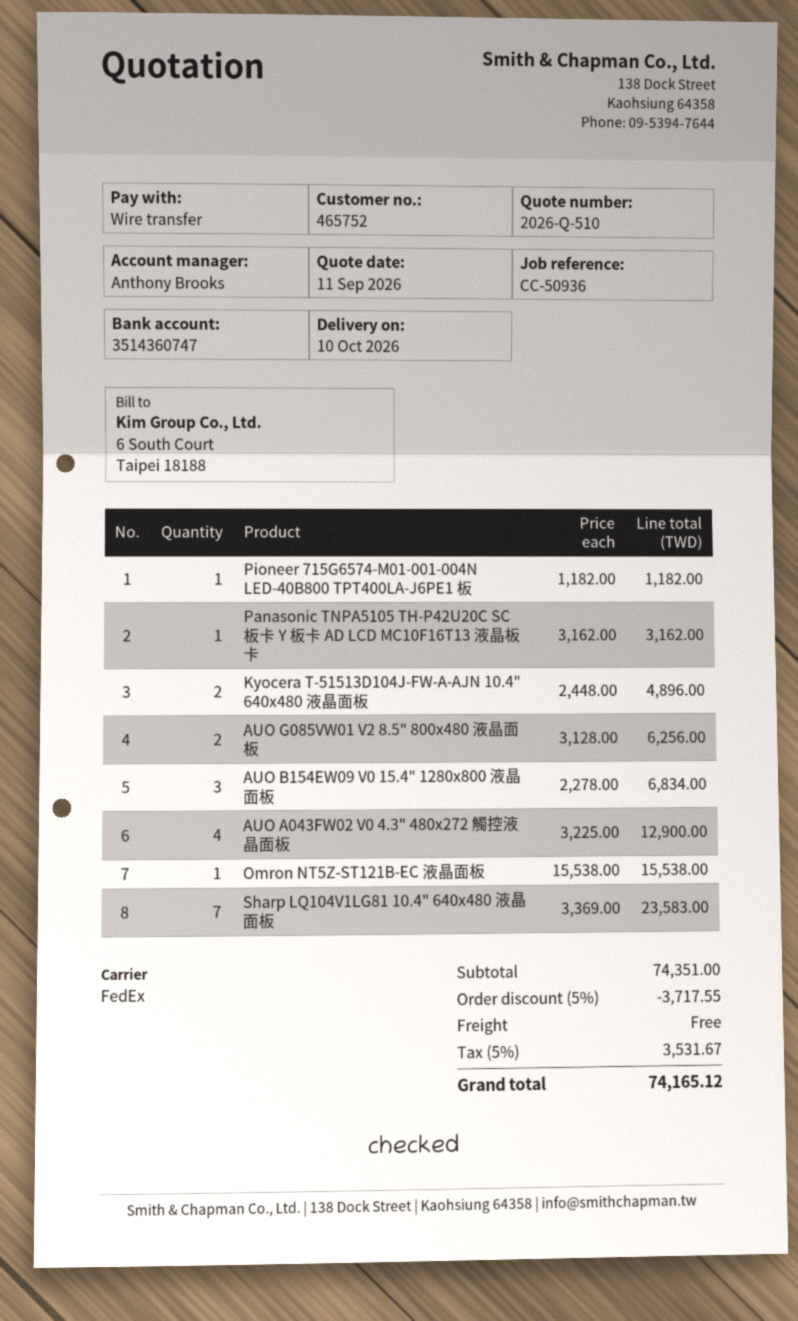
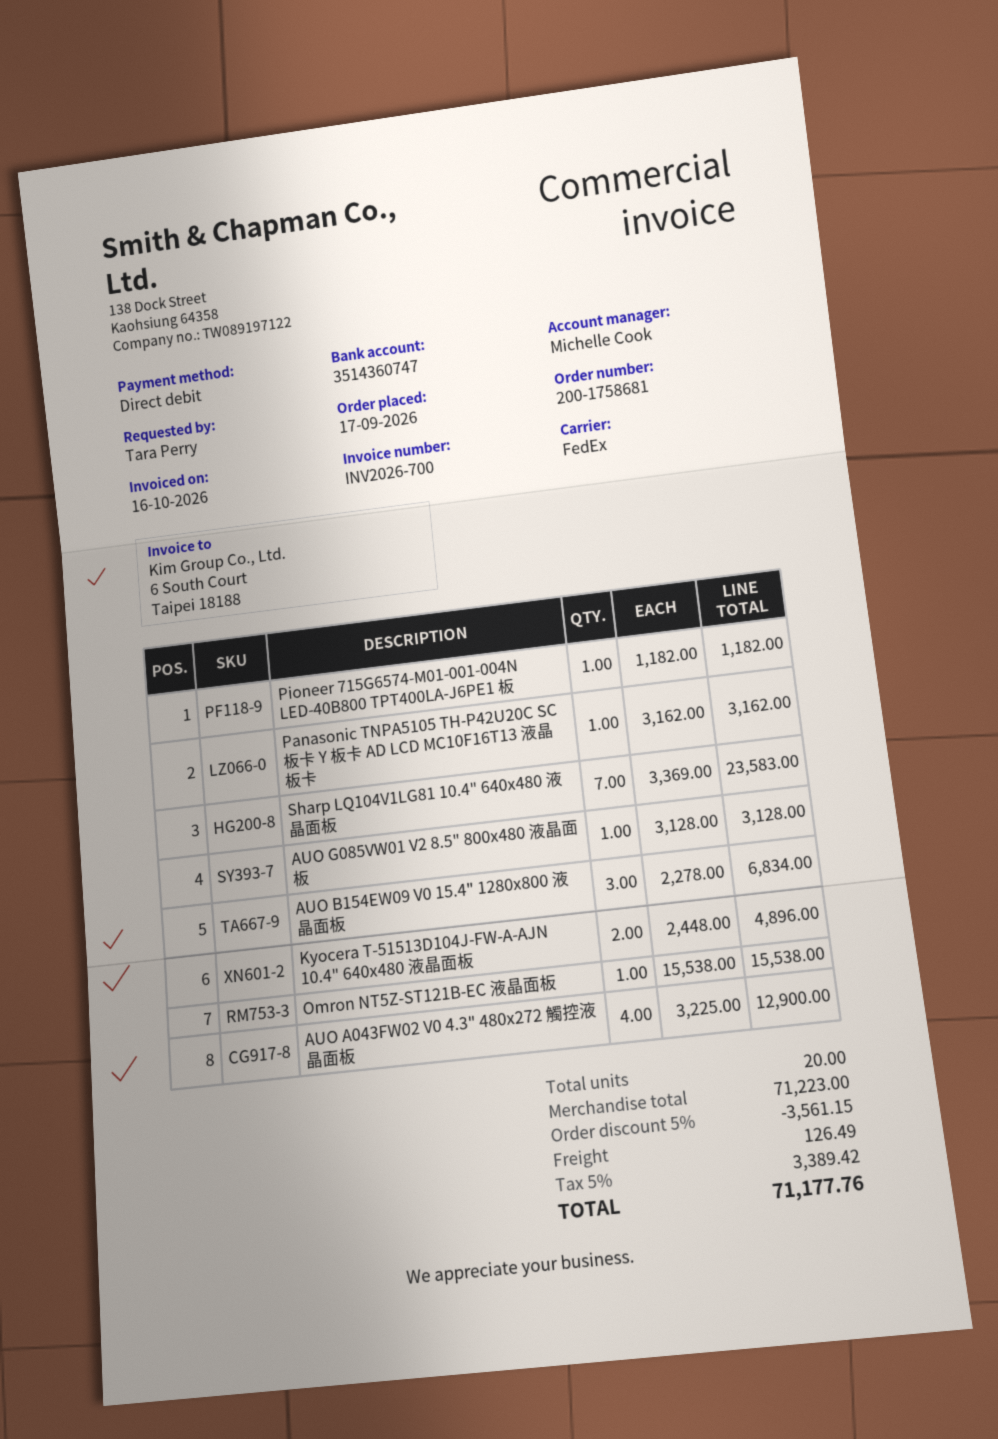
sales rep: Anthony Brooks -> Michelle Cook
payment method: bank transfer -> direct debit
AUO G085VW01 V2 8.5" 800x480 液晶面板: 2 x 3128.00 = 6256.00 -> 1 x 3128.00 = 3128.00
subtotal: 74351.00 -> 71223.00
discount: 5% = 3717.55 -> 5% = 3561.15
shipping: 0.00 -> 126.49
tax: 5% = 3531.67 -> 5% = 3389.42
total: 74165.12 -> 71177.76

